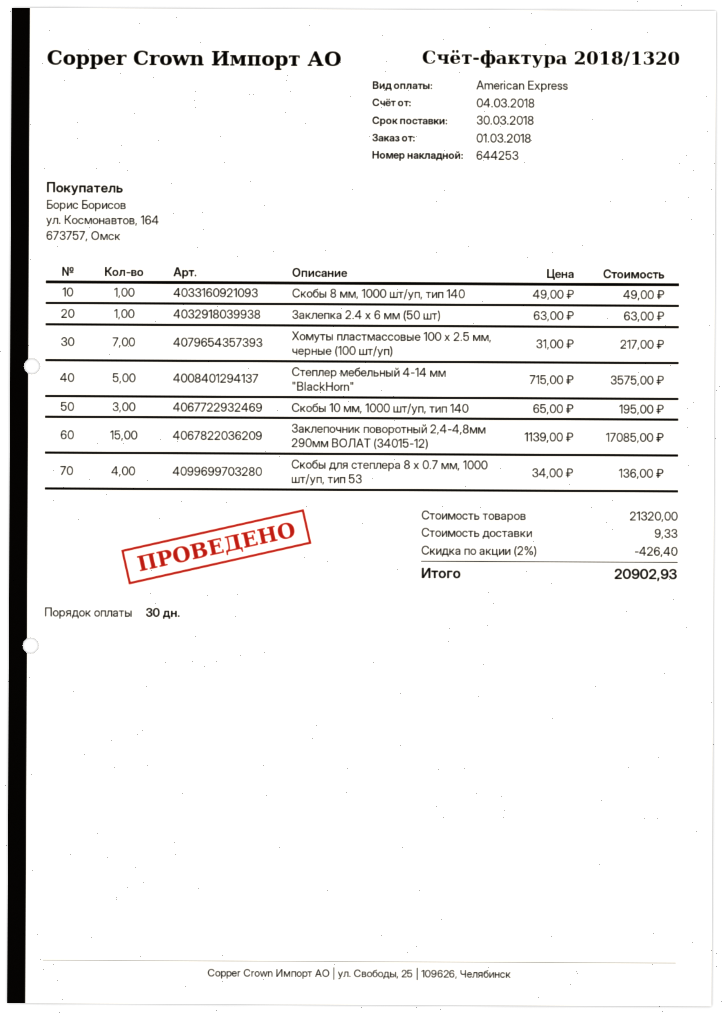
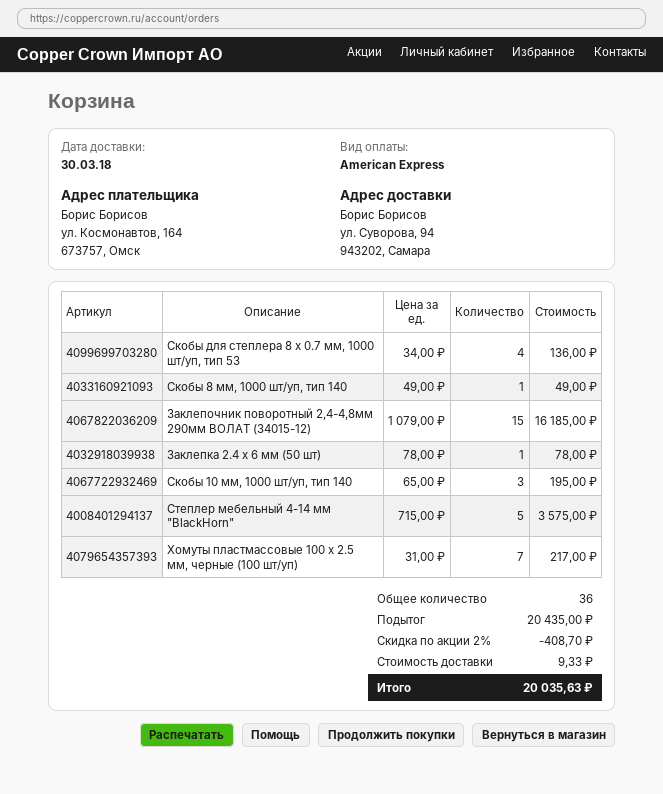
Заклепка 2.4 х 6 мм (50 шт): 1 x 63.00 = 63.00 -> 1 x 78.00 = 78.00
Заклепочник поворотный 2,4-4,8мм 290мм ВОЛАТ (34015-12): 15 x 1139.00 = 17085.00 -> 15 x 1079.00 = 16185.00
subtotal: 21320.00 -> 20435.00
discount: 2% = 426.40 -> 2% = 408.70
total: 20902.93 -> 20035.63

